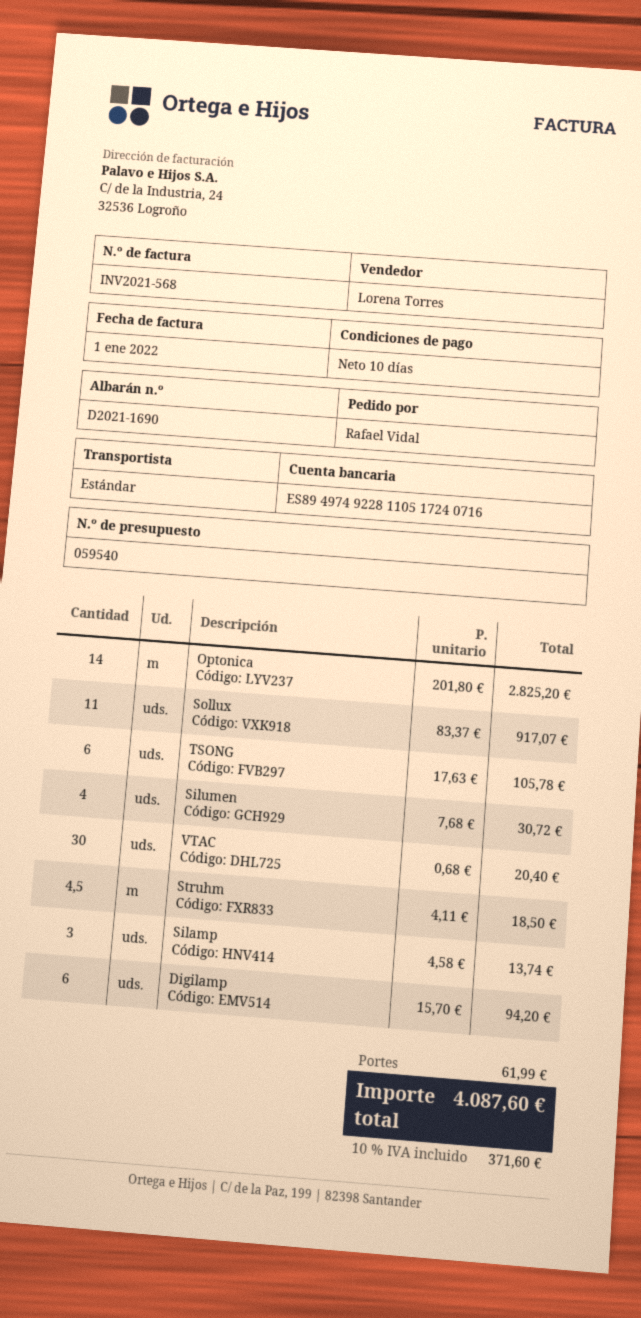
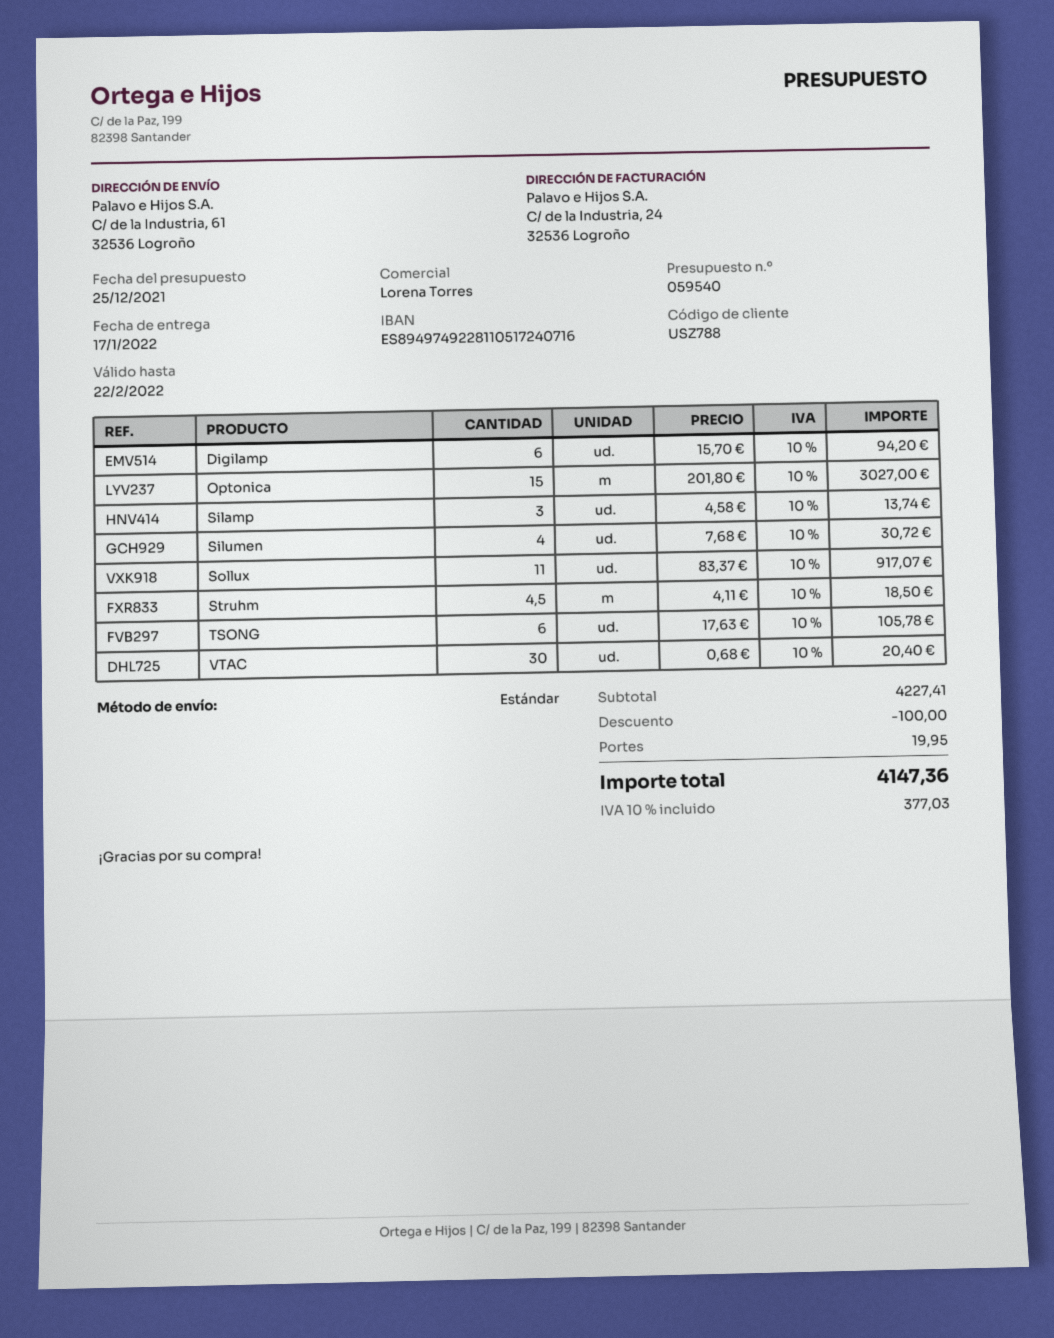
Optonica: 14 x 201.80 = 2825.20 -> 15 x 201.80 = 3027.00
discount: none -> 100.00
shipping: 61.99 -> 19.95
tax: 10% = 371.60 -> 10% = 377.03
total: 4087.60 -> 4147.36

